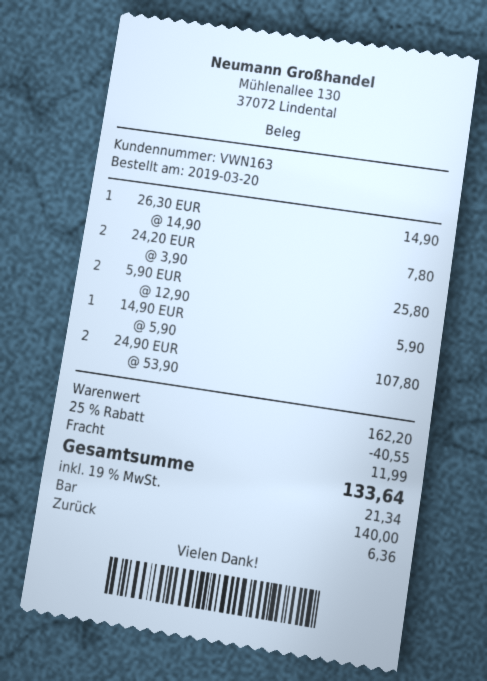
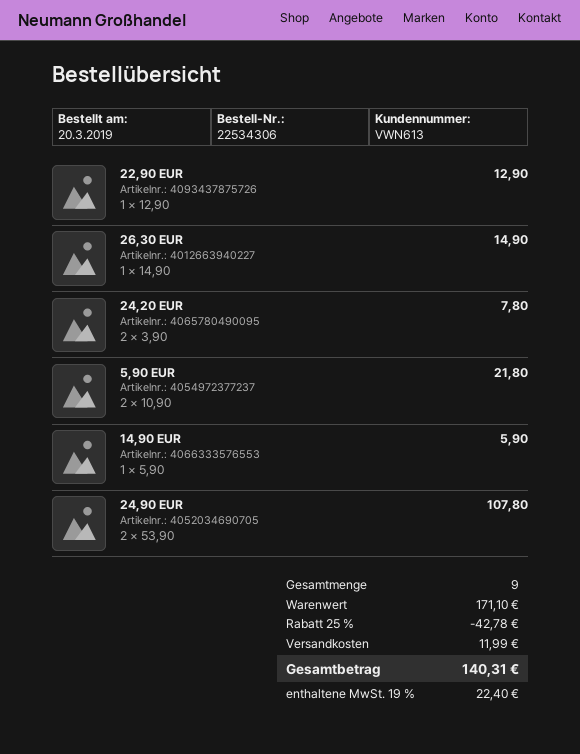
customer number: VWN163 -> VWN613
5,90 EUR: 2 x 12.90 = 25.80 -> 2 x 10.90 = 21.80
22,90 EUR: none -> 1 x 12.90 = 12.90
subtotal: 162.20 -> 171.10
discount: 25% = 40.55 -> 25% = 42.78
tax: 19% = 21.34 -> 19% = 22.40
total: 133.64 -> 140.31

